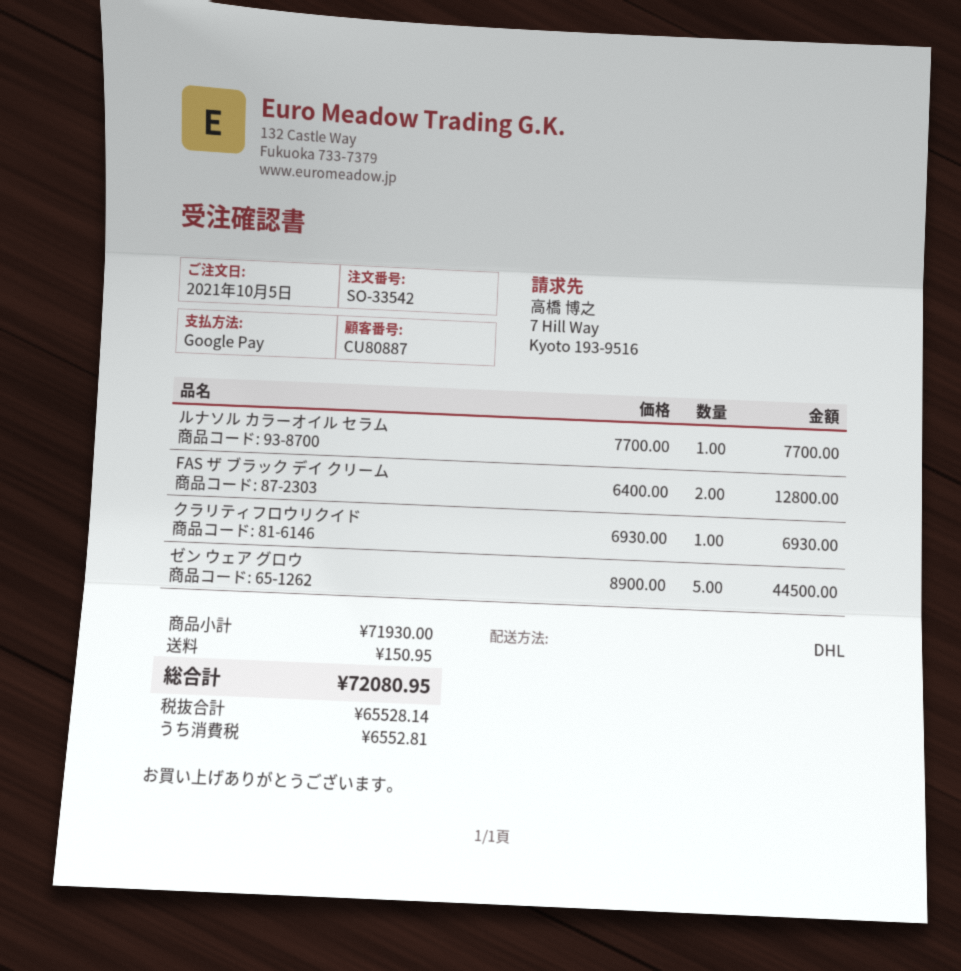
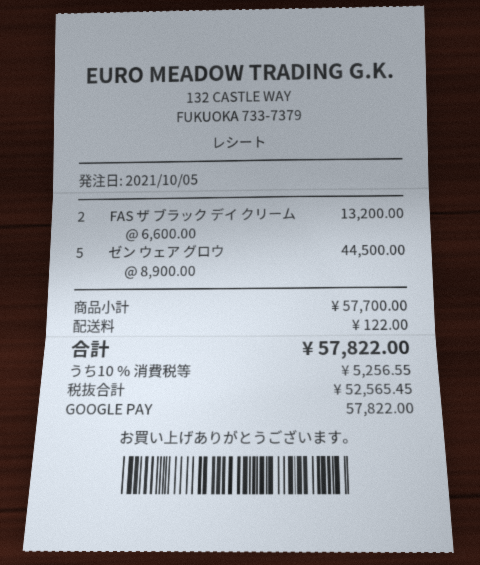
ルナソル カラーオイル セラム: 1 x 7700.00 = 7700.00 -> none
FAS ザ ブラック デイ クリーム: 2 x 6400.00 = 12800.00 -> 2 x 6600.00 = 13200.00
クラリティフロウリクイド: 1 x 6930.00 = 6930.00 -> none
subtotal: 71930.00 -> 57700.00
shipping: 150.95 -> 122.00
net: 65528.14 -> 52565.45
tax: 6552.81 -> 5256.55
total: 72080.95 -> 57822.00

